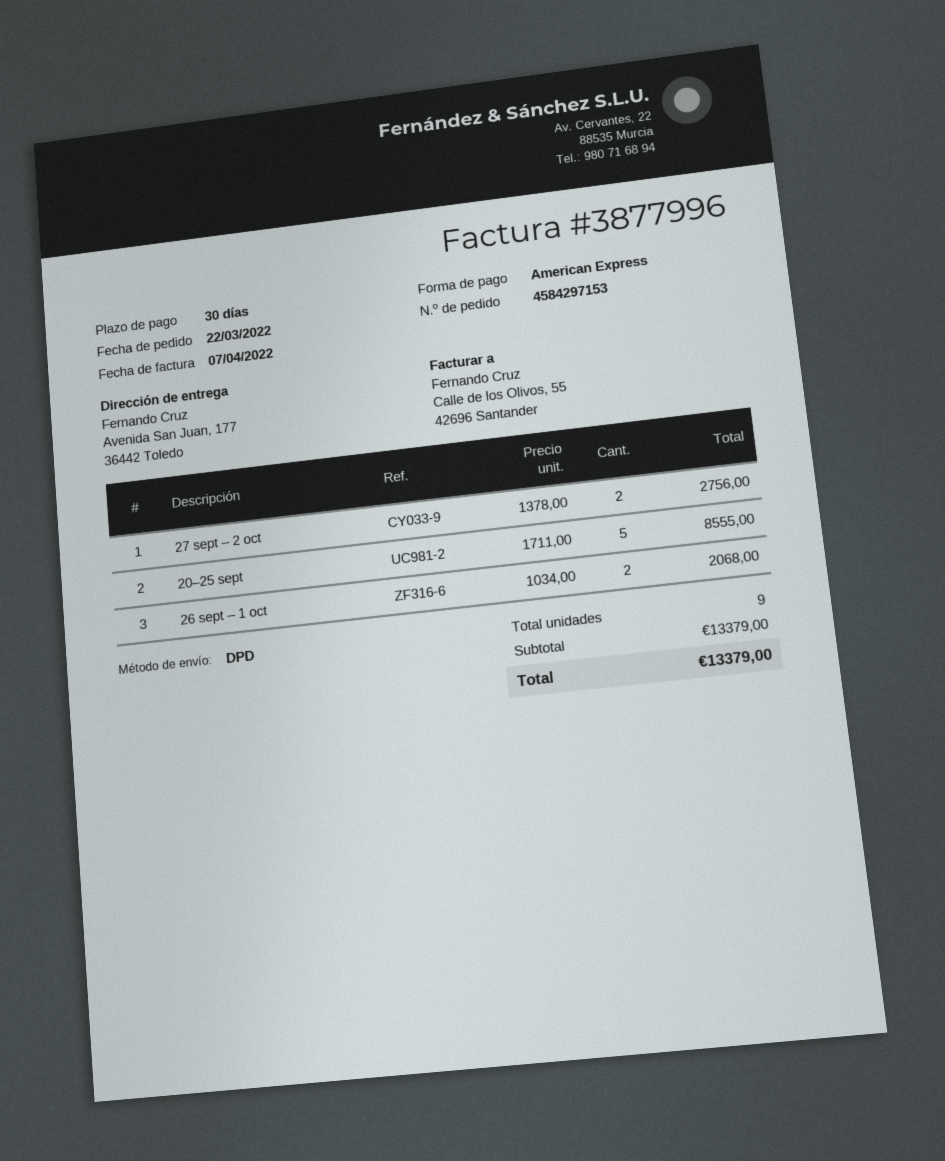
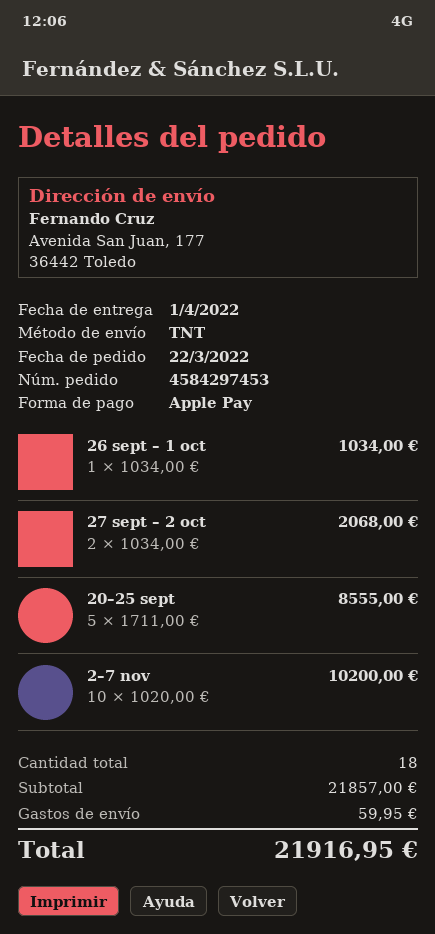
order number: 4584297153 -> 4584297453
payment method: American Express -> Apple Pay
shipping method: DPD -> TNT
27 sept – 2 oct: 2 x 1378.00 = 2756.00 -> 2 x 1034.00 = 2068.00
26 sept – 1 oct: 2 x 1034.00 = 2068.00 -> 1 x 1034.00 = 1034.00
2–7 nov: none -> 10 x 1020.00 = 10200.00
total quantity: 9 -> 18
subtotal: 13379.00 -> 21857.00
shipping: none -> 59.95
total: 13379.00 -> 21916.95

